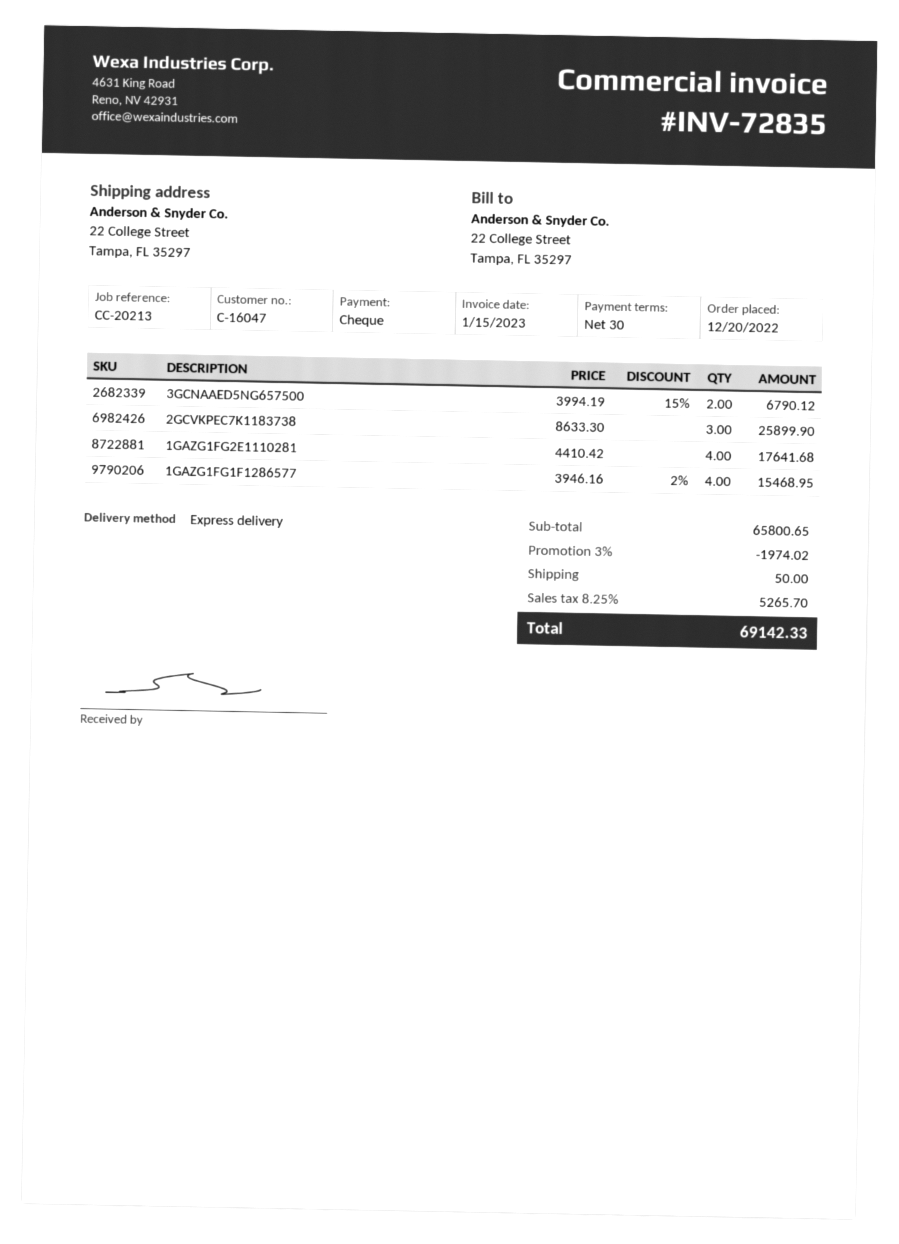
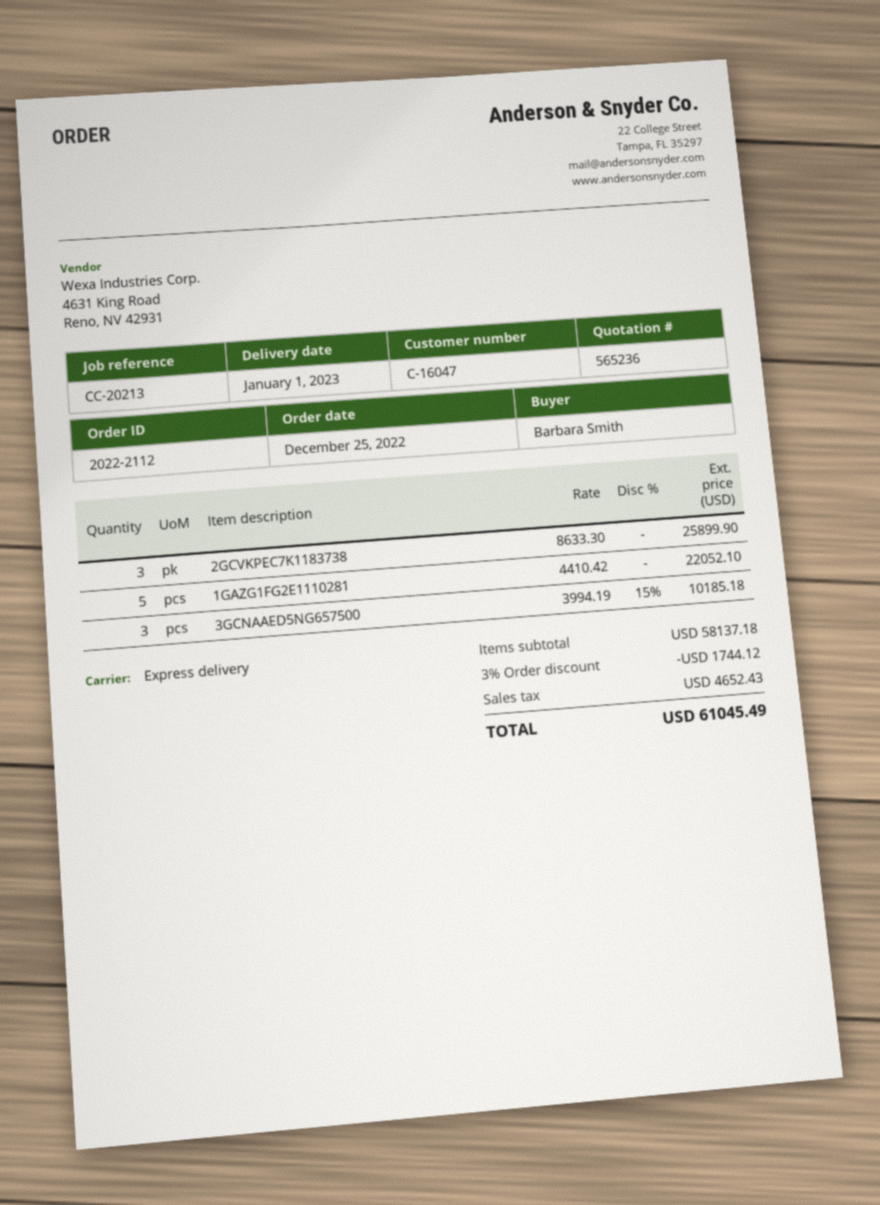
order date: 2022-12-20 -> 2022-12-25
3GCNAAED5NG657500: 2 x 3994.19 - 15% = 6790.12 -> 3 x 3994.19 - 15% = 10185.18
1GAZG1FG2E1110281: 4 x 4410.42 = 17641.68 -> 5 x 4410.42 = 22052.10
1GAZG1FG1F1286577: 4 x 3946.16 - 2% = 15468.95 -> none
subtotal: 65800.65 -> 58137.18
discount: 3% = 1974.02 -> 3% = 1744.12
shipping: 50.00 -> none
tax: 5265.70 -> 4652.43
total: 69142.33 -> 61045.49

